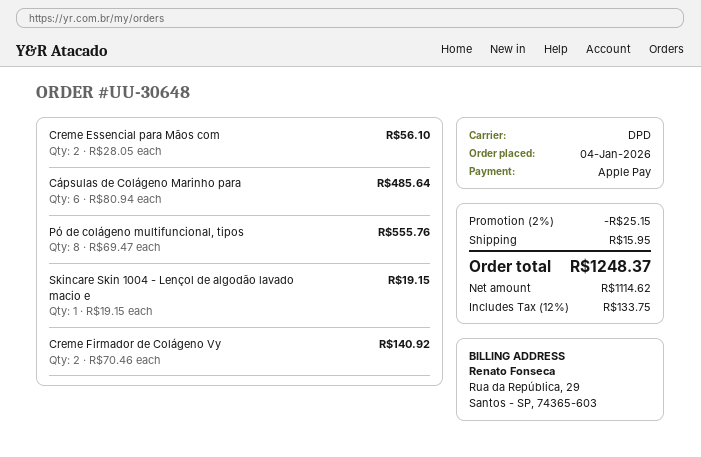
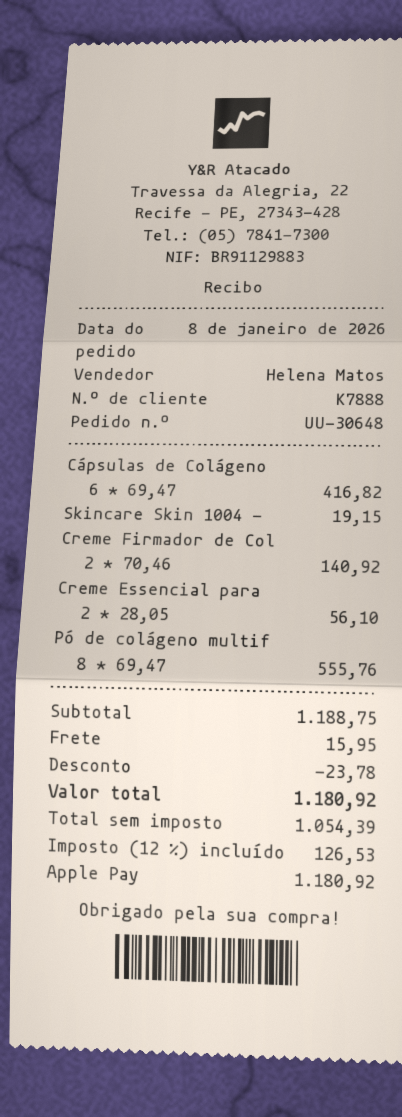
order date: 2026-01-04 -> 2026-01-08
Cápsulas de Colágeno Marinho para: 6 x 80.94 = 485.64 -> 6 x 69.47 = 416.82
discount: 25.15 -> 23.78
net: 1114.62 -> 1054.39
tax: 12% = 133.75 -> 12% = 126.53
total: 1248.37 -> 1180.92

